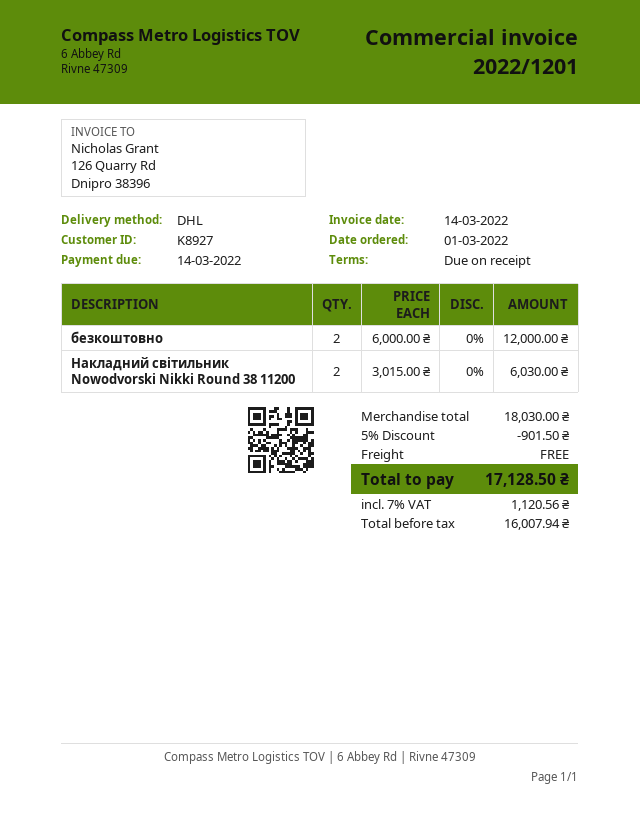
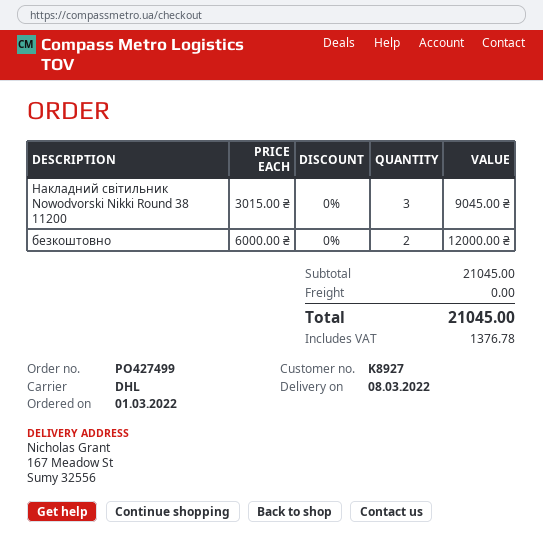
Накладний світильник Nowodvorski Nikki Round 38 11200: 2 x 3015.00 = 6030.00 -> 3 x 3015.00 = 9045.00
subtotal: 18030.00 -> 21045.00
discount: 5% = 901.50 -> none
tax: 1120.56 -> 1376.78
total: 17128.50 -> 21045.00

